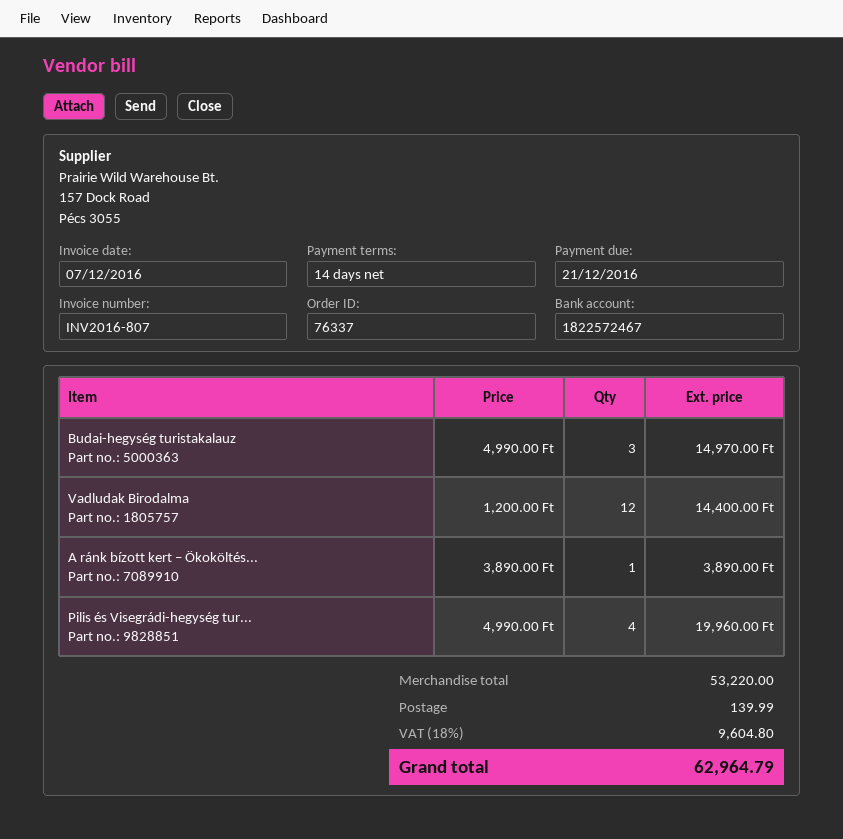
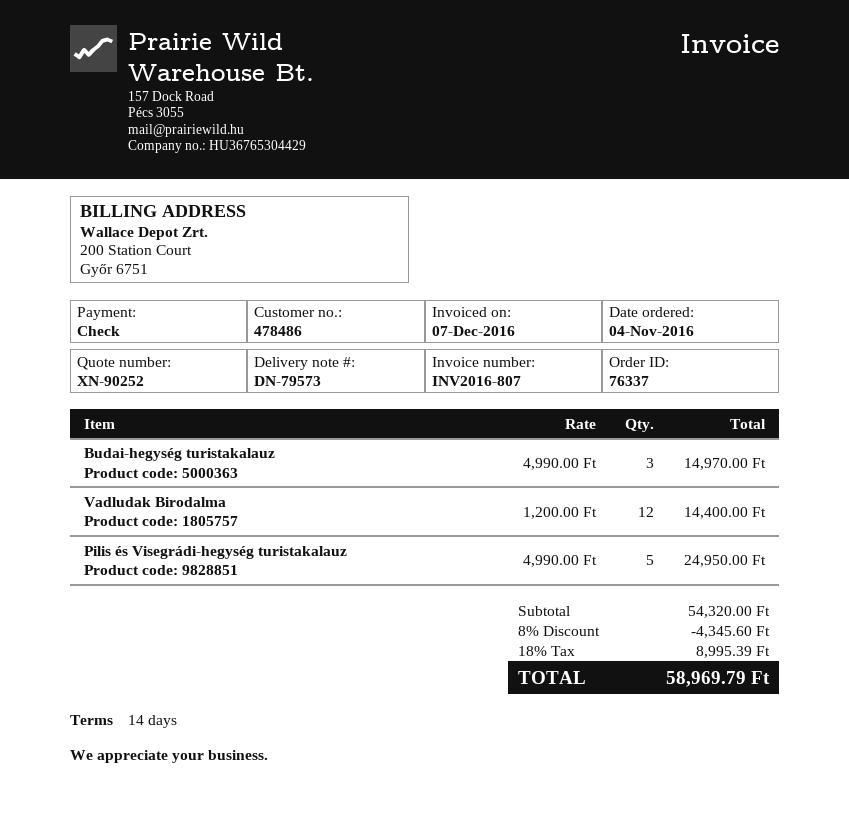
A ránk bízott kert – Ökoköltés...: 1 x 3890.00 = 3890.00 -> none
Pilis és Visegrádi-hegység tur...: 4 x 4990.00 = 19960.00 -> 5 x 4990.00 = 24950.00
subtotal: 53220.00 -> 54320.00
discount: none -> 8% = 4345.60
shipping: 139.99 -> none
tax: 18% = 9604.80 -> 18% = 8995.39
total: 62964.79 -> 58969.79

